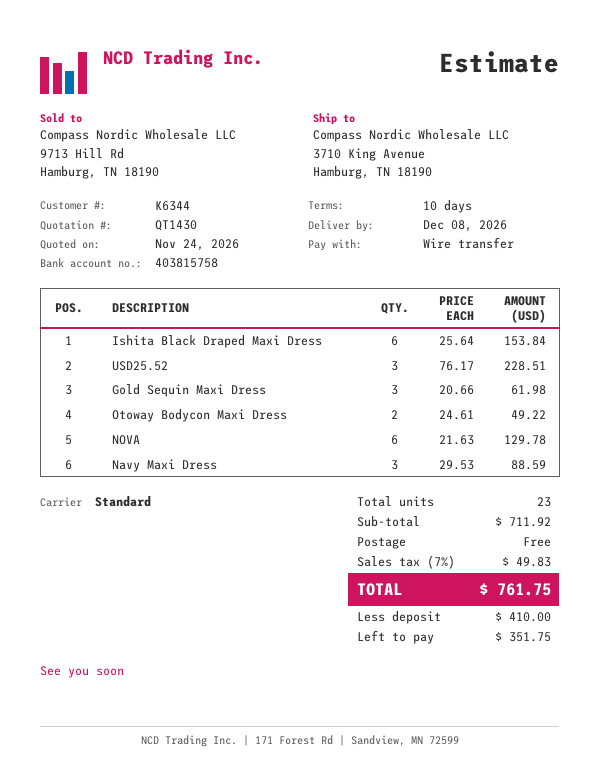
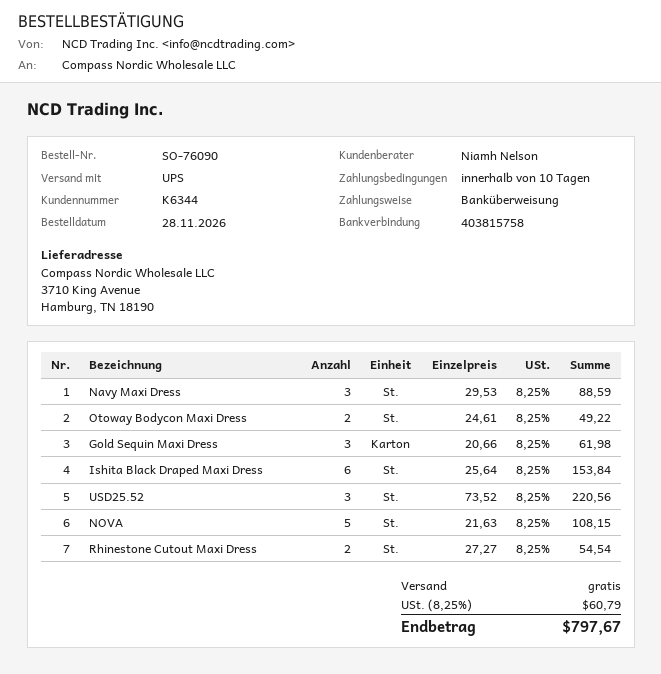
shipping method: standard -> UPS
USD25.52: 3 x 76.17 = 228.51 -> 3 x 73.52 = 220.56
NOVA: 6 x 21.63 = 129.78 -> 5 x 21.63 = 108.15
Rhinestone Cutout Maxi Dress: none -> 2 x 27.27 = 54.54
tax: 7% = 49.83 -> 8.25% = 60.79
total: 761.75 -> 797.67

